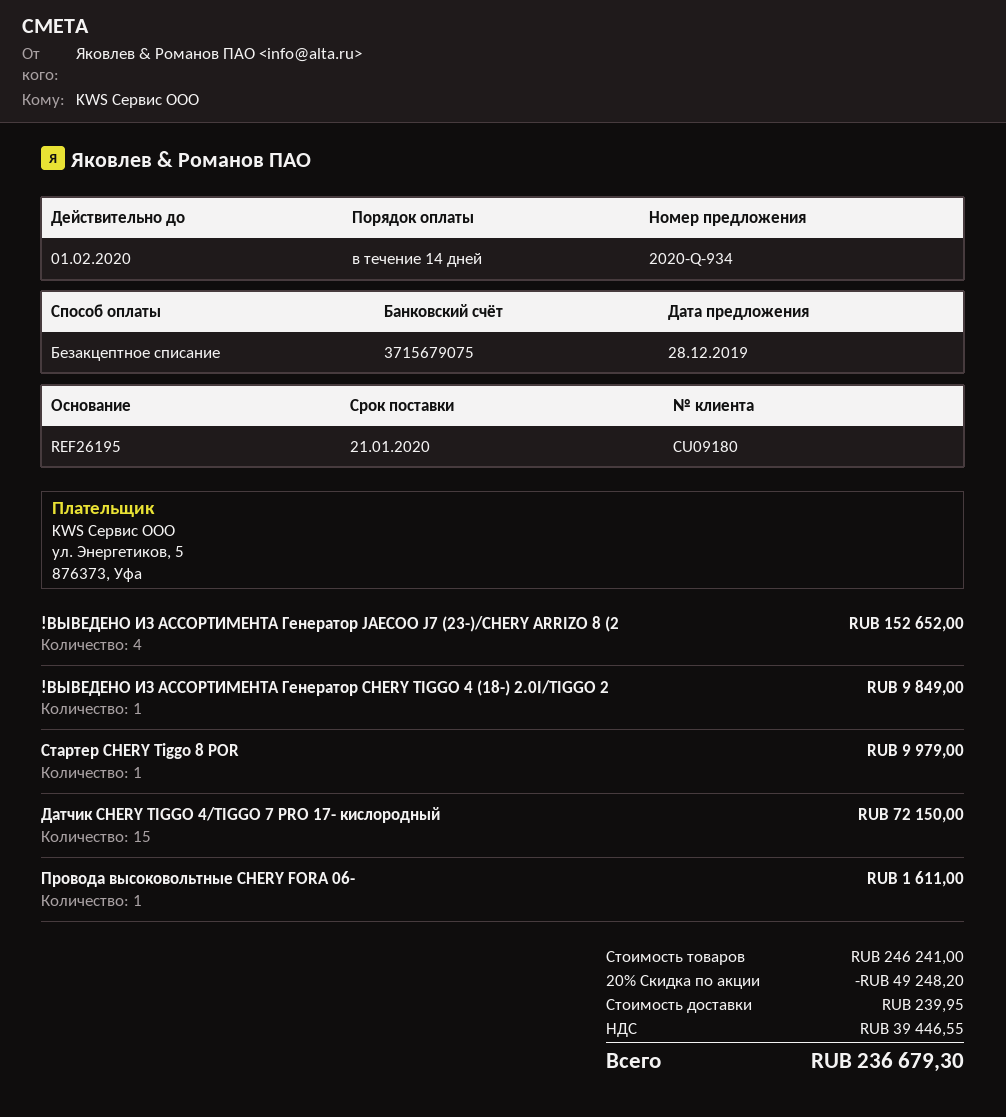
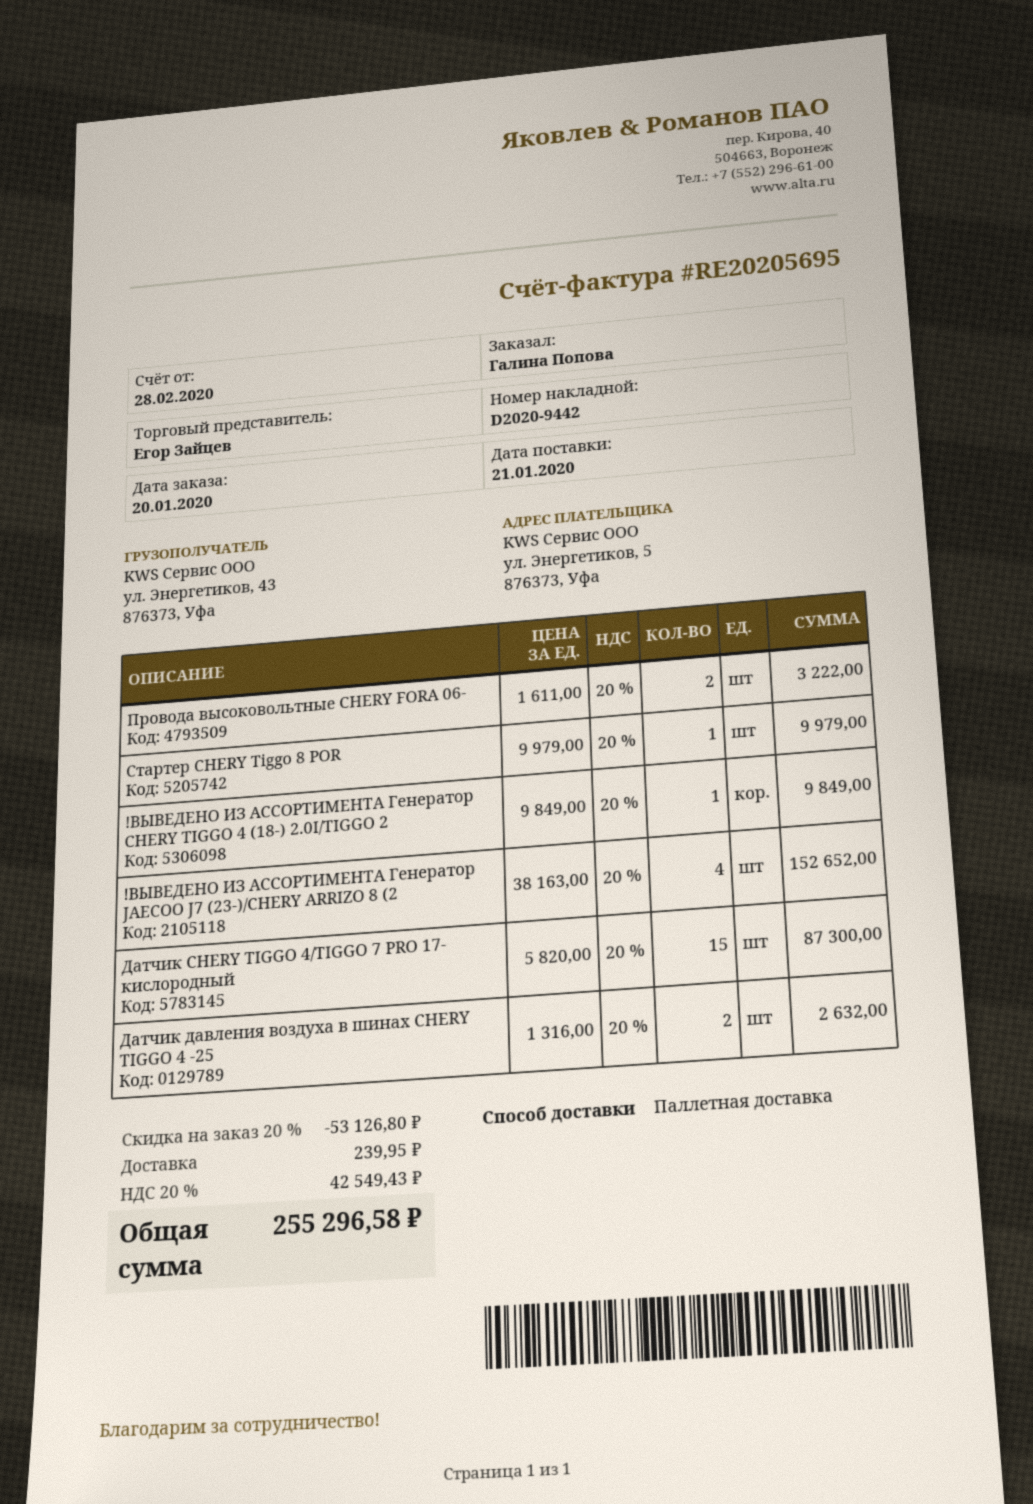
Датчик CHERY TIGGO 4/TIGGO 7 PRO 17- кислородный: 15 for 72150.00 -> 15 for 87300.00
Провода высоковольтные CHERY FORA 06-: 1 for 1611.00 -> 2 for 3222.00
Датчик давления воздуха в шинах CHERY TIGGO 4 -25: none -> 2 for 2632.00
discount: 20% = 49248.20 -> 20% = 53126.80
tax: 39446.55 -> 42549.43
total: 236679.30 -> 255296.58

